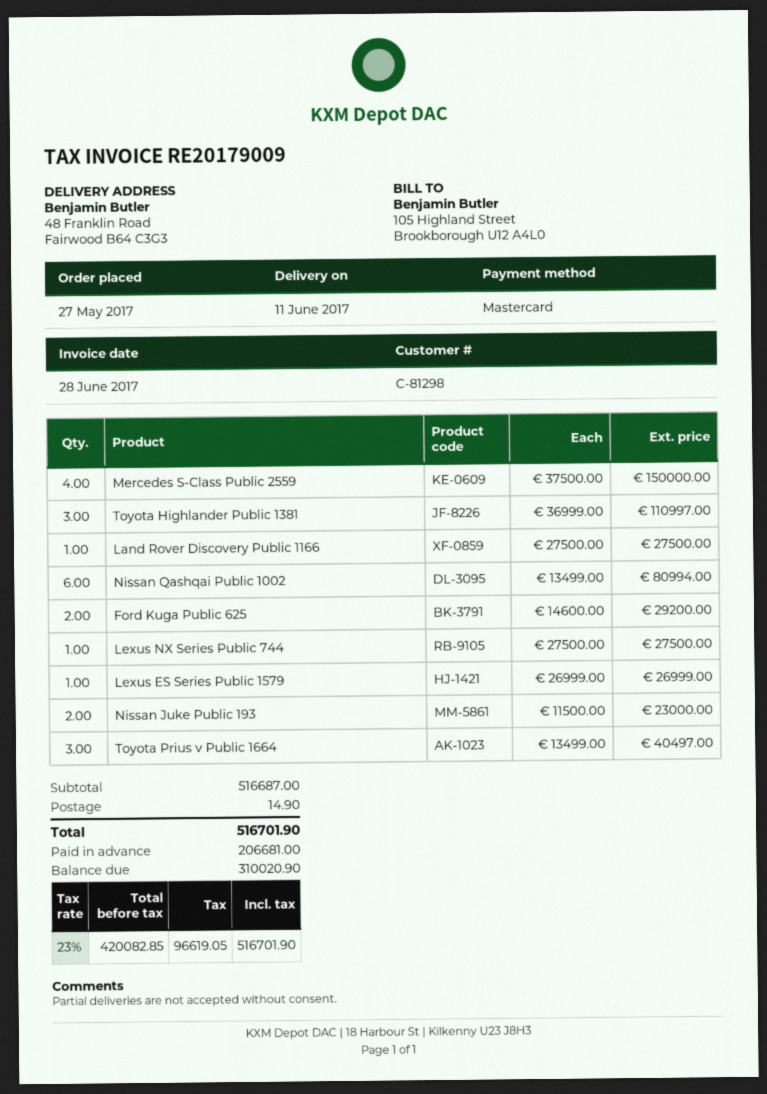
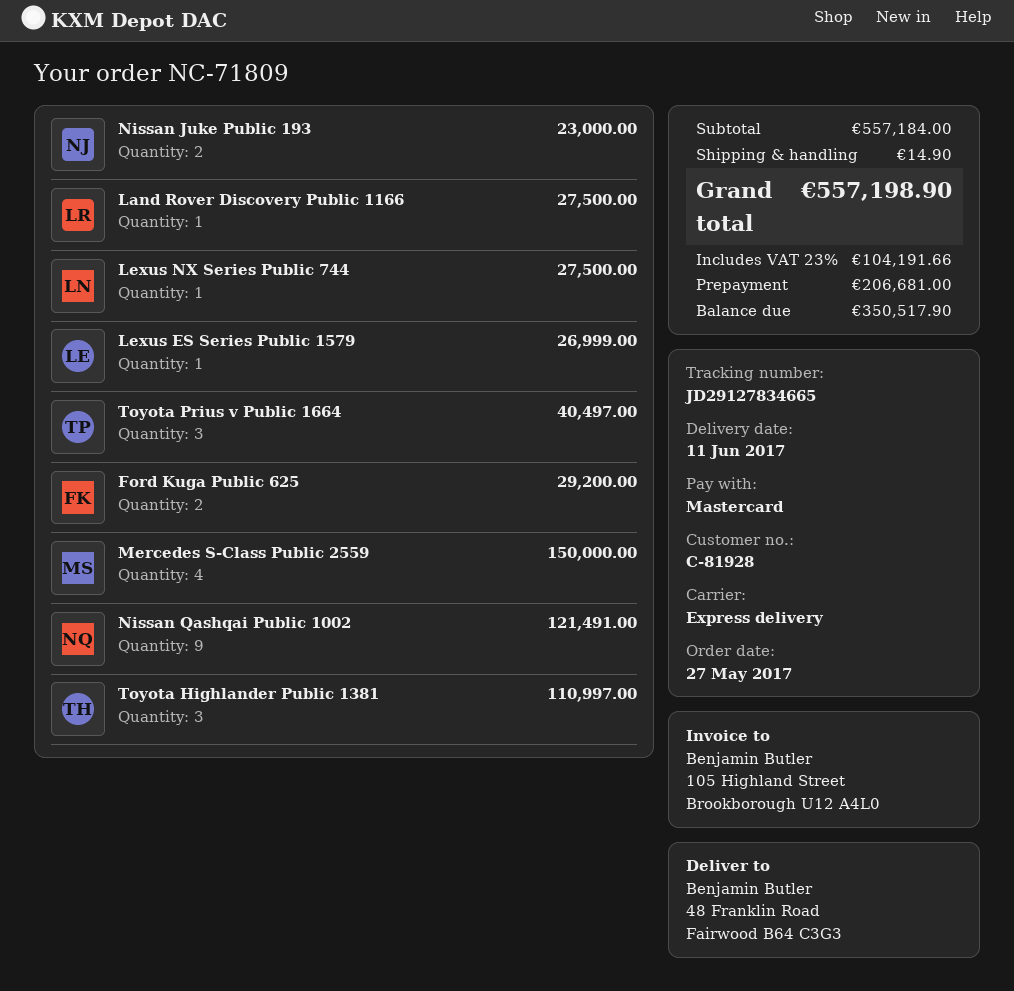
customer number: C-81298 -> C-81928
Nissan Qashqai Public 1002: 6 for 80994.00 -> 9 for 121491.00
subtotal: 516687.00 -> 557184.00
tax: 23% = 96619.05 -> 23% = 104191.66
total: 516701.90 -> 557198.90
balance: 310020.90 -> 350517.90

